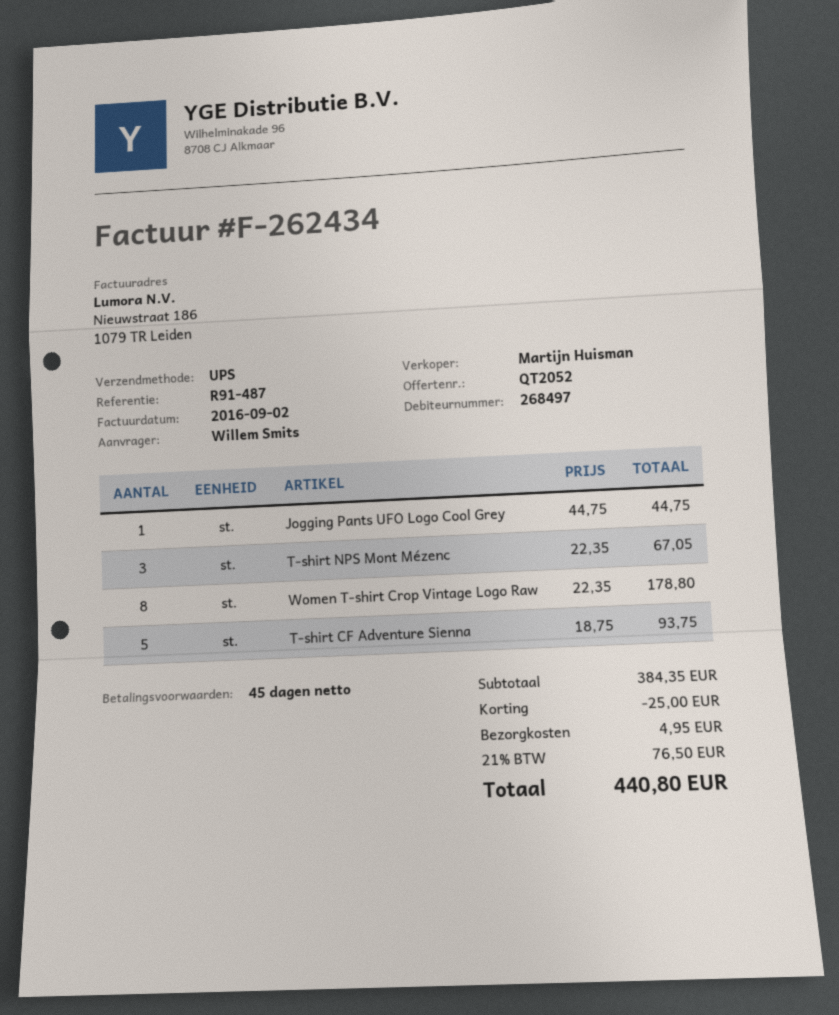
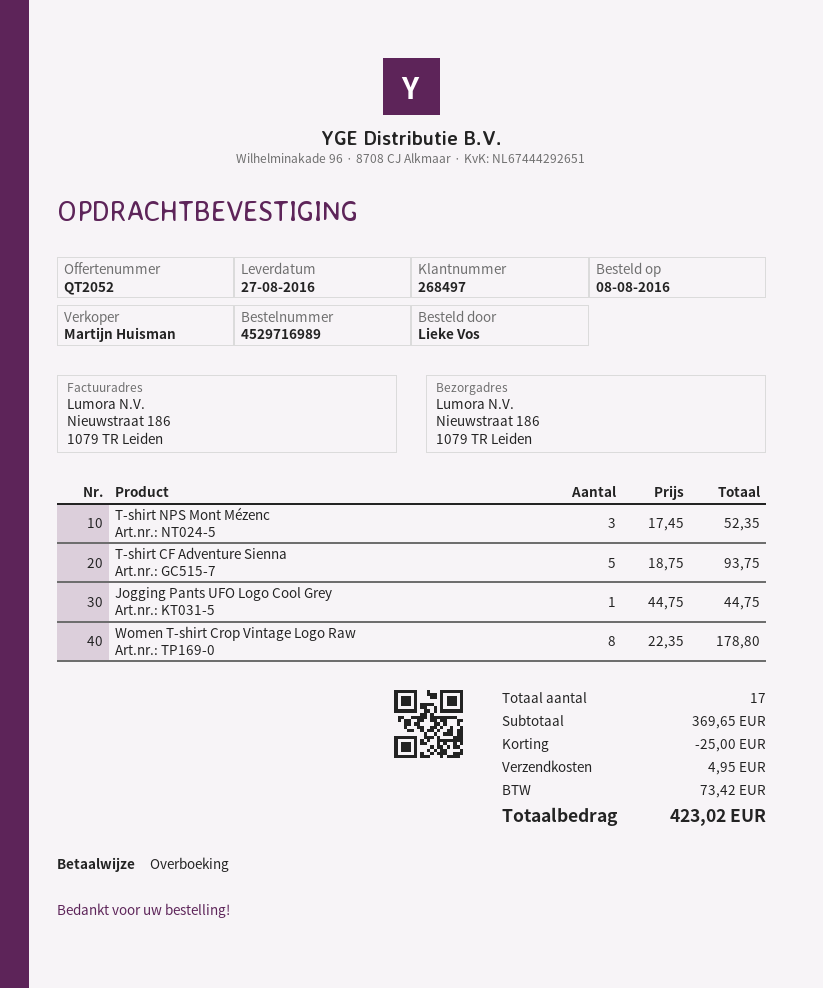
ordered by: Willem Smits -> Lieke Vos
T-shirt NPS Mont Mézenc: 3 x 22.35 = 67.05 -> 3 x 17.45 = 52.35
subtotal: 384.35 -> 369.65
tax: 76.50 -> 73.42
total: 440.80 -> 423.02

